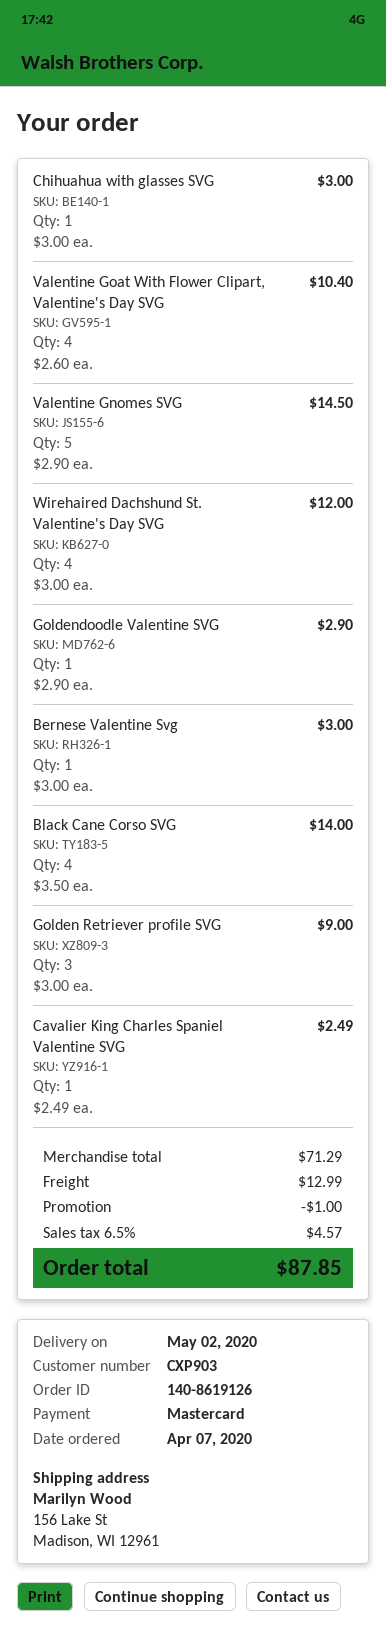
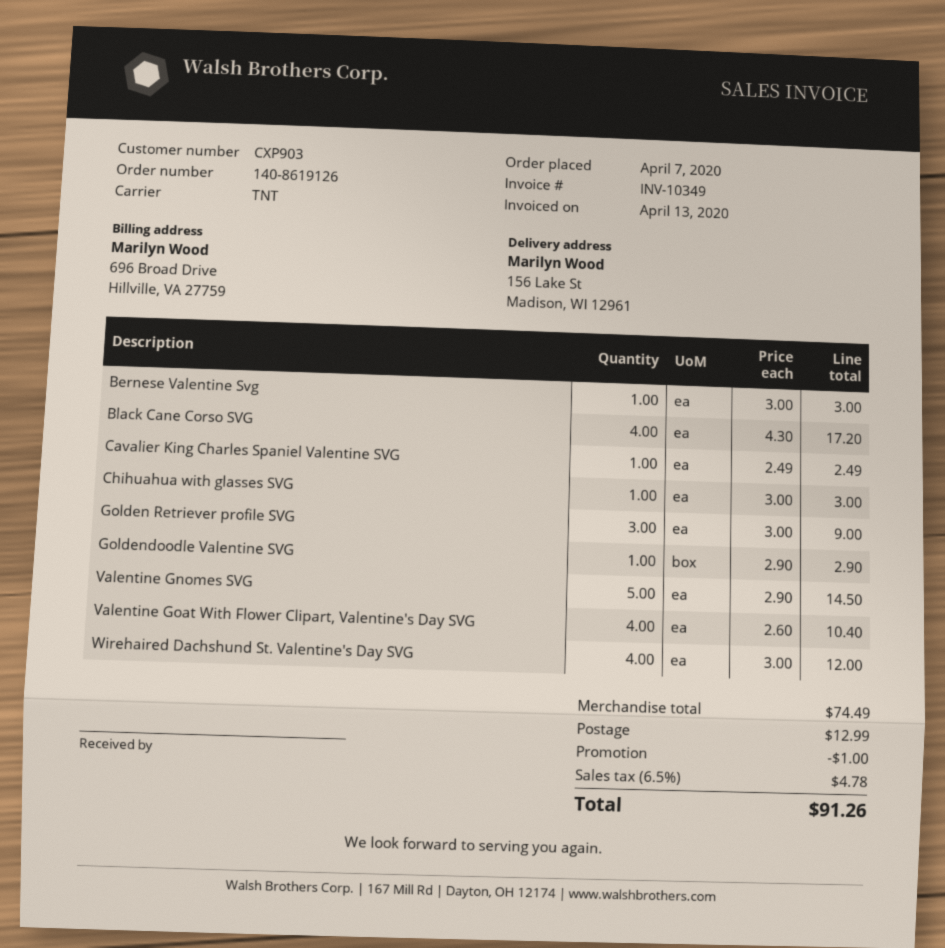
Black Cane Corso SVG: 4 x 3.50 = 14.00 -> 4 x 4.30 = 17.20
subtotal: 71.29 -> 74.49
tax: 6.5% = 4.57 -> 6.5% = 4.78
total: 87.85 -> 91.26

